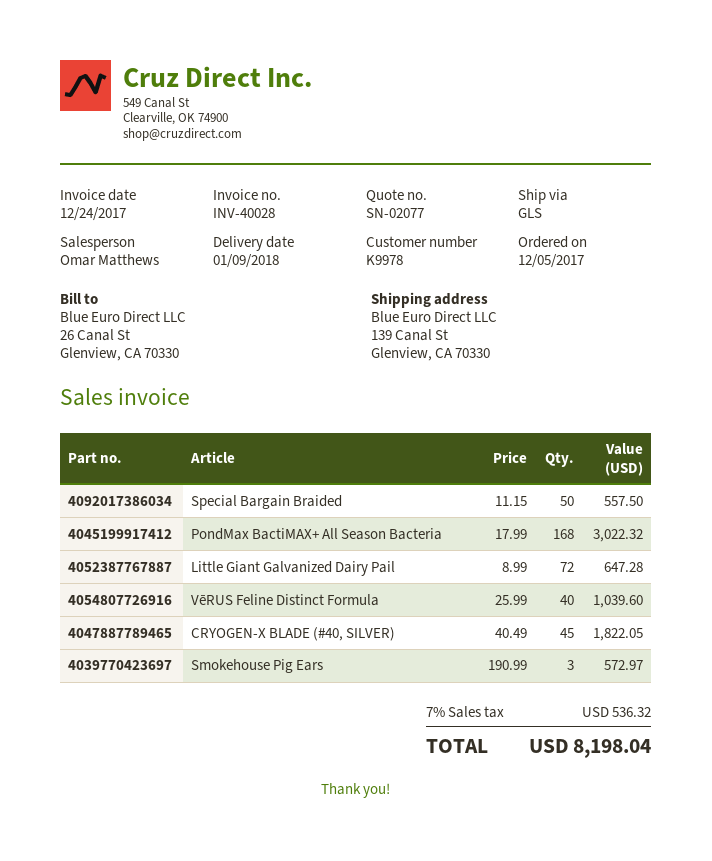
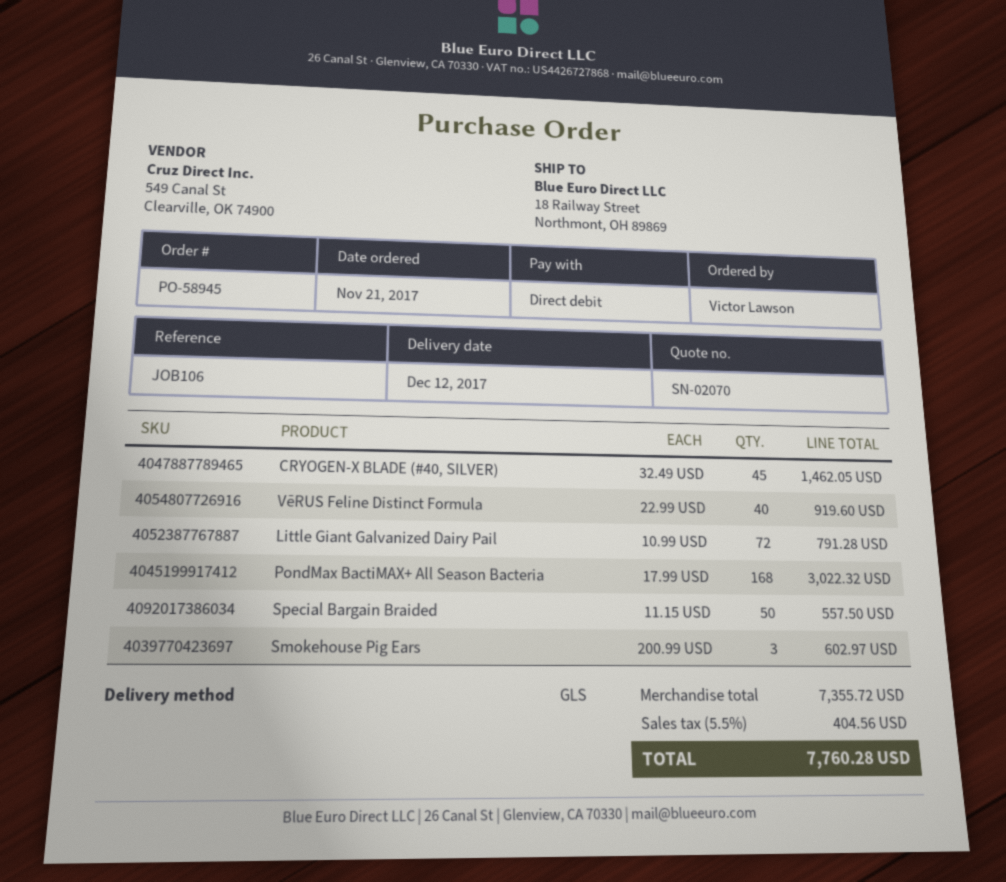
quote number: SN-02077 -> SN-02070
order date: 2017-12-05 -> 2017-11-21
delivery date: 2018-01-09 -> 2017-12-12
ship to: 139 Canal St, Glenview, CA 70330 -> 18 Railway Street, Northmont, OH 89869
Little Giant Galvanized Dairy Pail: 72 x 8.99 = 647.28 -> 72 x 10.99 = 791.28
VēRUS Feline Distinct Formula: 40 x 25.99 = 1039.60 -> 40 x 22.99 = 919.60
CRYOGEN-X BLADE (#40, SILVER): 45 x 40.49 = 1822.05 -> 45 x 32.49 = 1462.05
Smokehouse Pig Ears: 3 x 190.99 = 572.97 -> 3 x 200.99 = 602.97
tax: 7% = 536.32 -> 5.5% = 404.56
total: 8198.04 -> 7760.28

